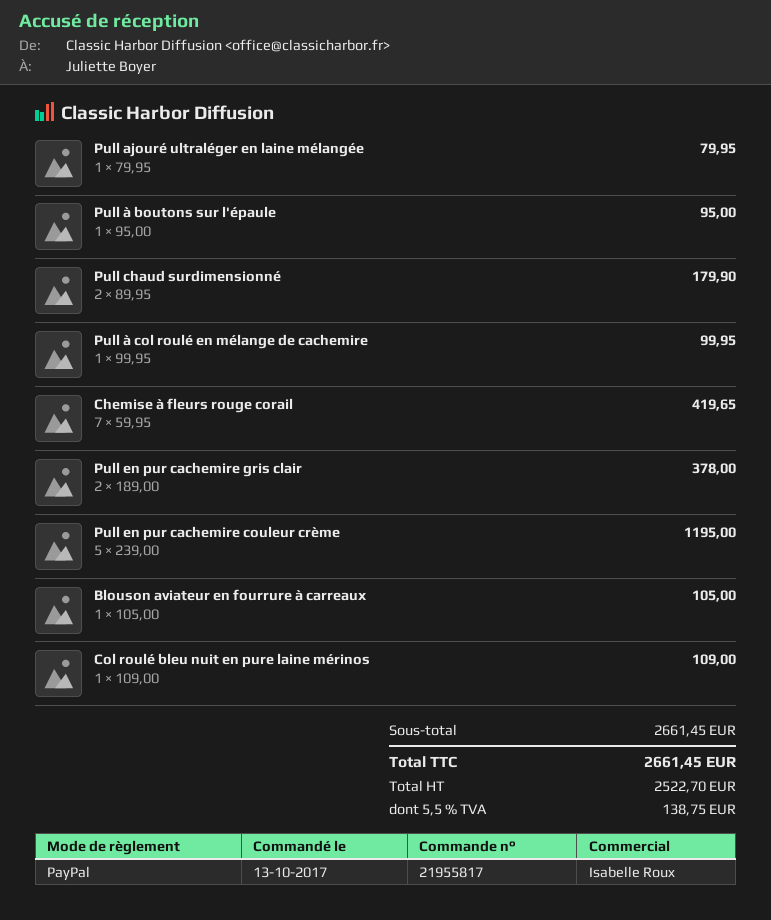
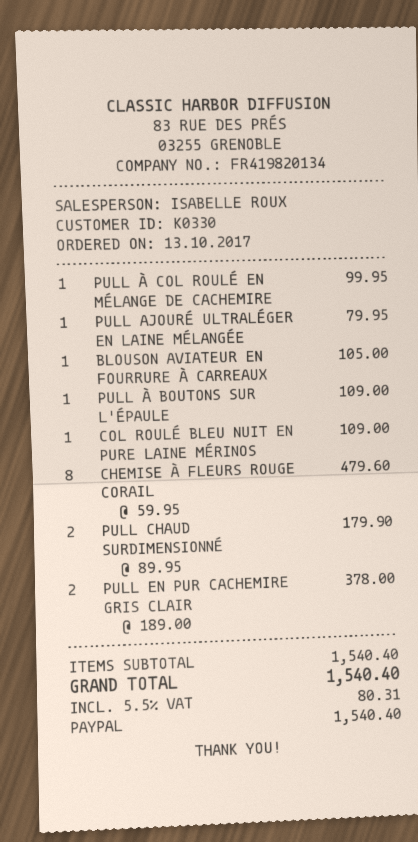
Pull à boutons sur l'épaule: 1 x 95.00 = 95.00 -> 1 x 109.00 = 109.00
Chemise à fleurs rouge corail: 7 x 59.95 = 419.65 -> 8 x 59.95 = 479.60
Pull en pur cachemire couleur crème: 5 x 239.00 = 1195.00 -> none
subtotal: 2661.45 -> 1540.40
tax: 5.5% = 138.75 -> 5.5% = 80.31
total: 2661.45 -> 1540.40

